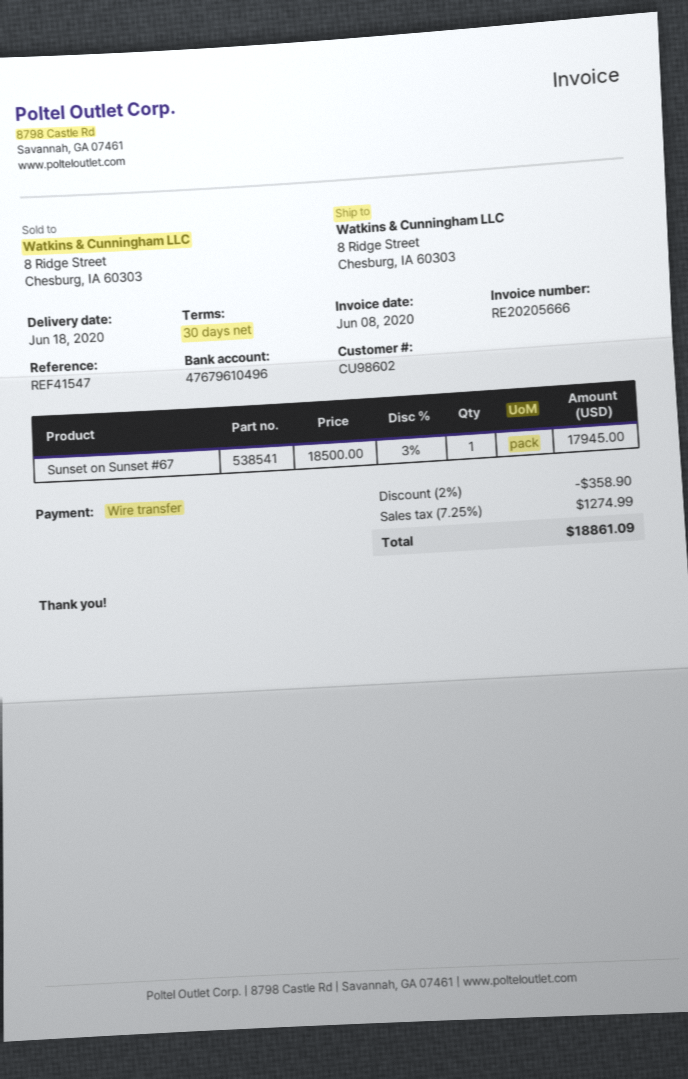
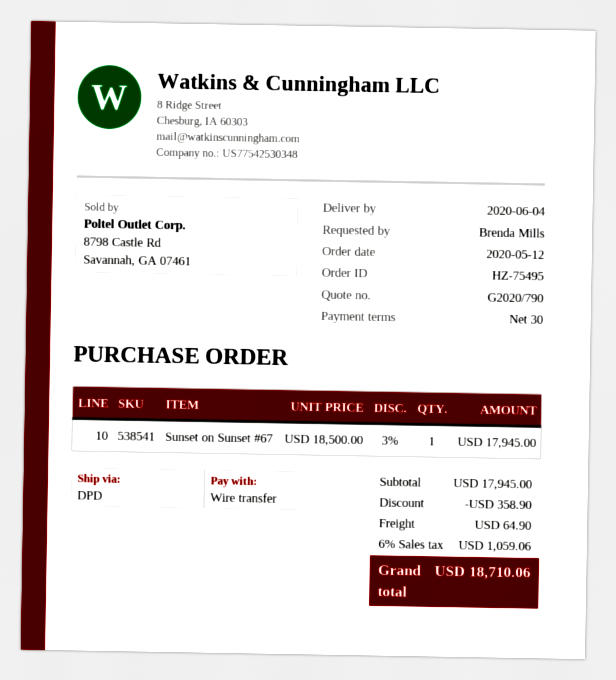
delivery date: 2020-06-18 -> 2020-06-04
shipping: none -> 64.90
tax: 7.25% = 1274.99 -> 6% = 1059.06
total: 18861.09 -> 18710.06

